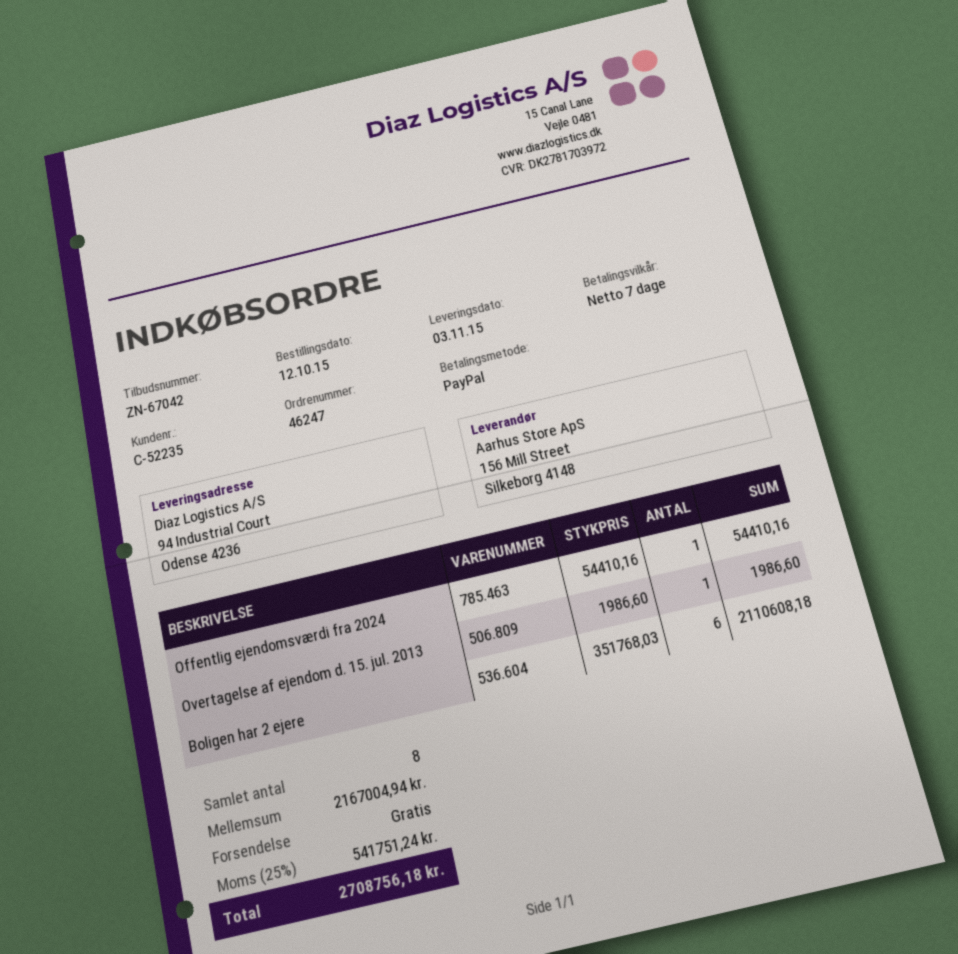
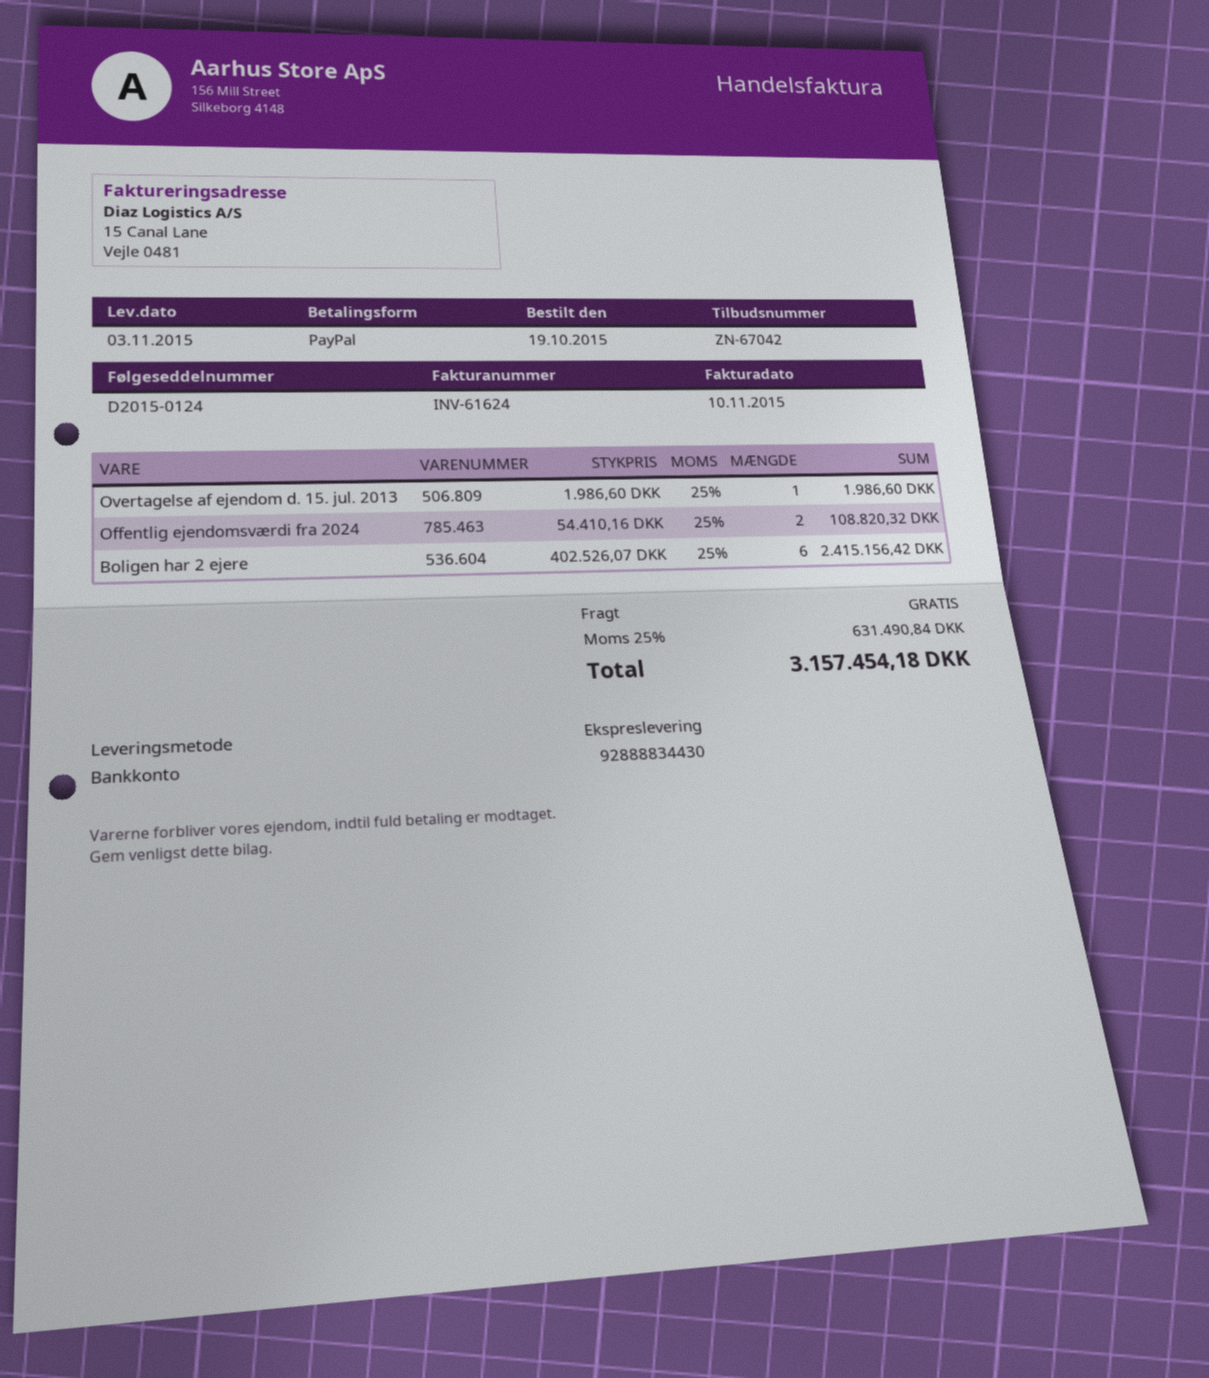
order date: 2015-10-12 -> 2015-10-19
Offentlig ejendomsværdi fra 2024: 1 x 54410.16 = 54410.16 -> 2 x 54410.16 = 108820.32
Boligen har 2 ejere: 6 x 351768.03 = 2110608.18 -> 6 x 402526.07 = 2415156.42
tax: 25% = 541751.24 -> 25% = 631490.84
total: 2708756.18 -> 3157454.18

